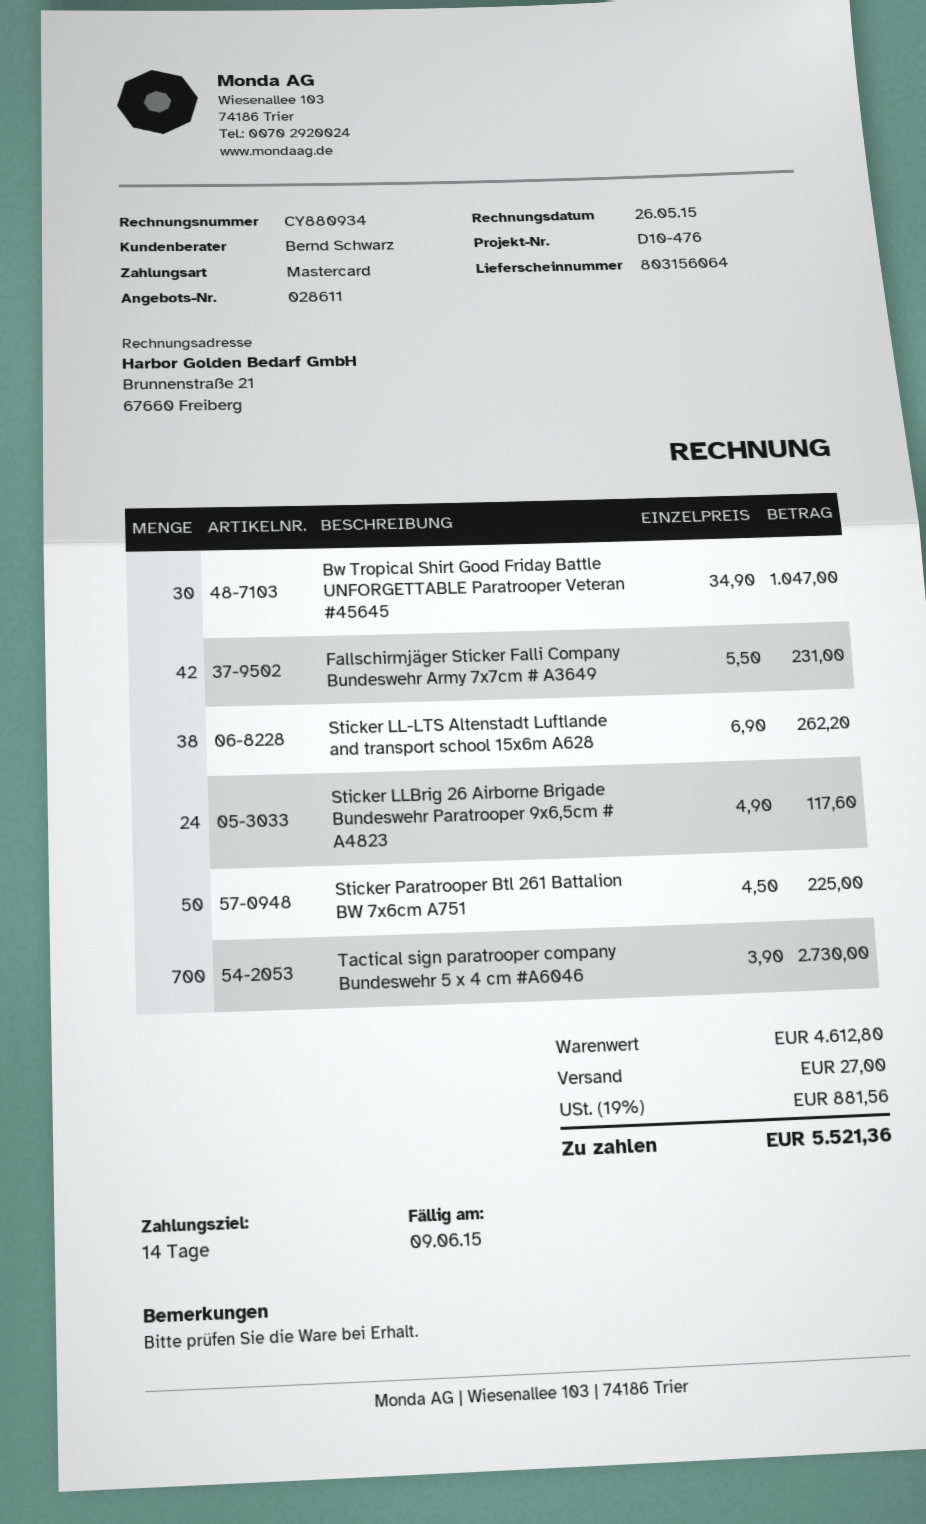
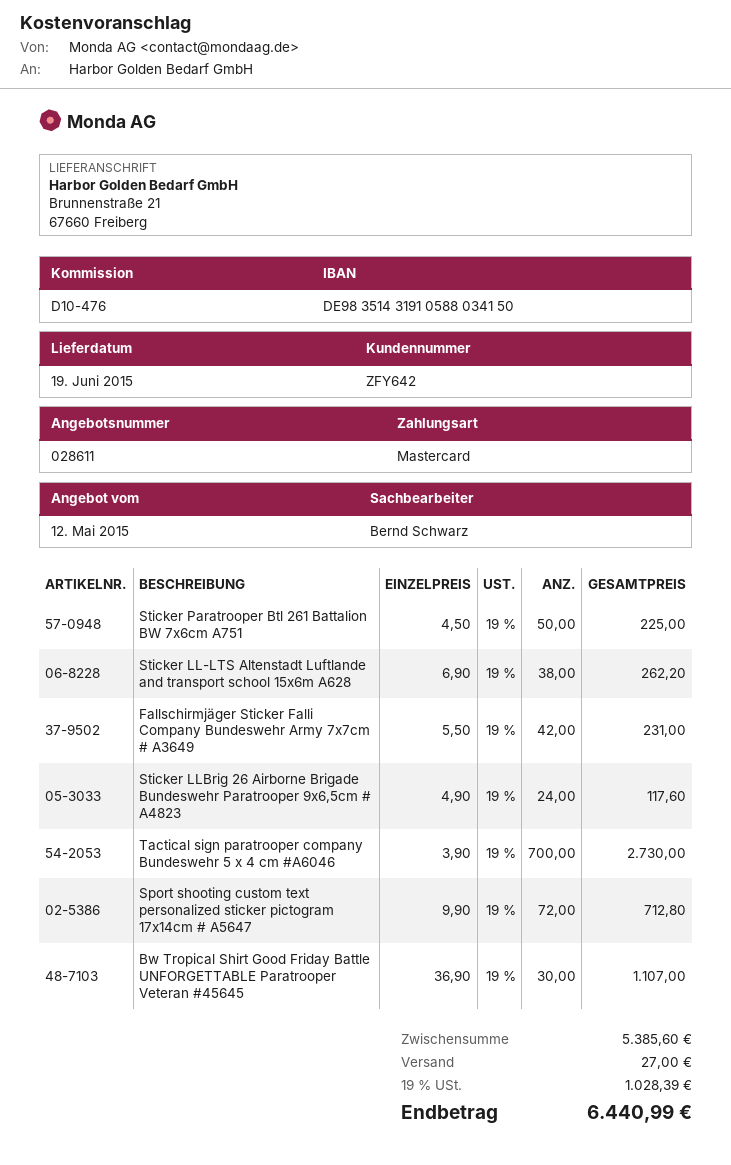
Bw Tropical Shirt Good Friday Battle UNFORGETTABLE Paratrooper Veteran #45645: 30 x 34.90 = 1047.00 -> 30 x 36.90 = 1107.00
Sport shooting custom text personalized sticker pictogram 17x14cm # A5647: none -> 72 x 9.90 = 712.80
subtotal: 4612.80 -> 5385.60
tax: 19% = 881.56 -> 19% = 1028.39
total: 5521.36 -> 6440.99

